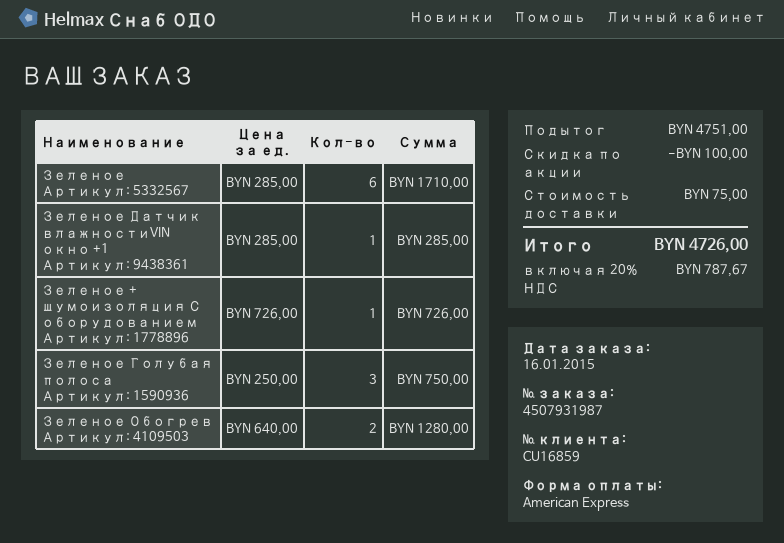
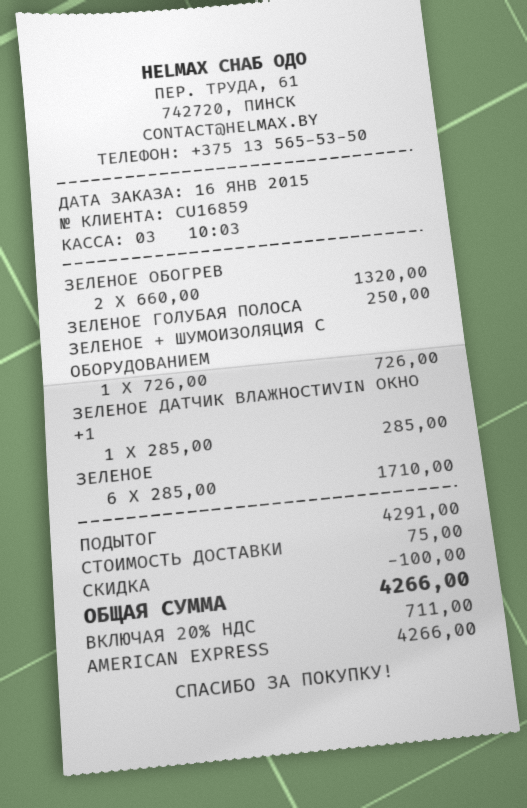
Зеленое Голубая полоса: 3 x 250.00 = 750.00 -> 1 x 250.00 = 250.00
Зеленое Обогрев: 2 x 640.00 = 1280.00 -> 2 x 660.00 = 1320.00
subtotal: 4751.00 -> 4291.00
tax: 20% = 787.67 -> 20% = 711.00
total: 4726.00 -> 4266.00

